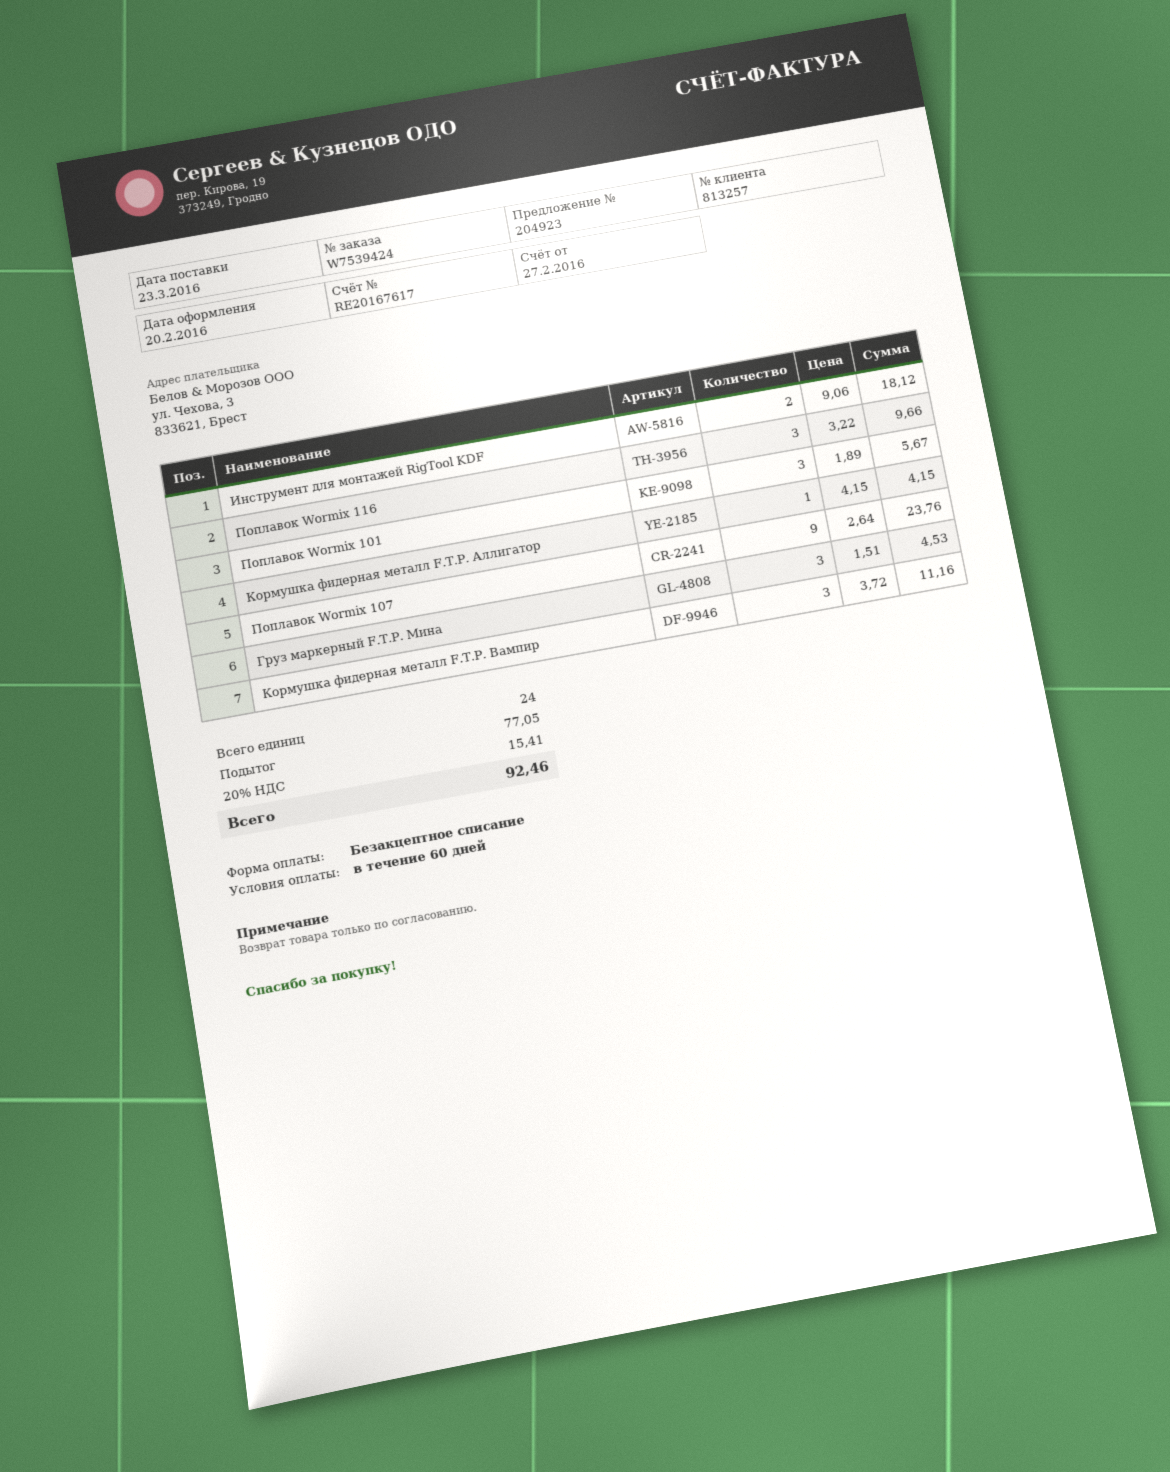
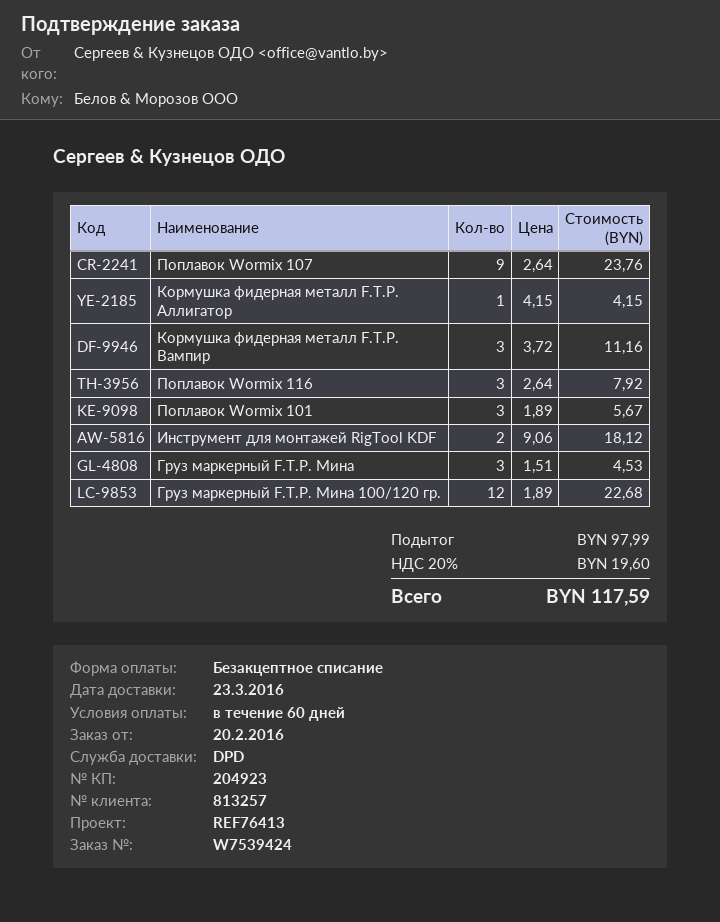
Поплавок Wormix 116: 3 x 3.22 = 9.66 -> 3 x 2.64 = 7.92
Груз маркерный F.T.P. Мина 100/120 гр.: none -> 12 x 1.89 = 22.68
subtotal: 77.05 -> 97.99
tax: 20% = 15.41 -> 20% = 19.60
total: 92.46 -> 117.59

